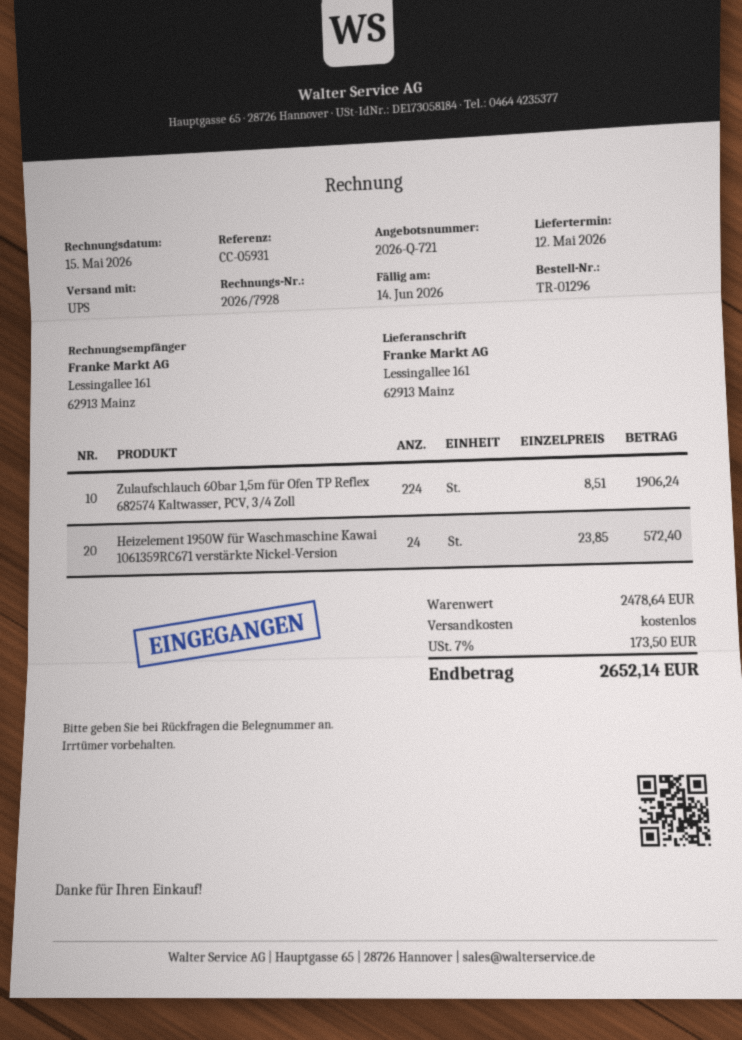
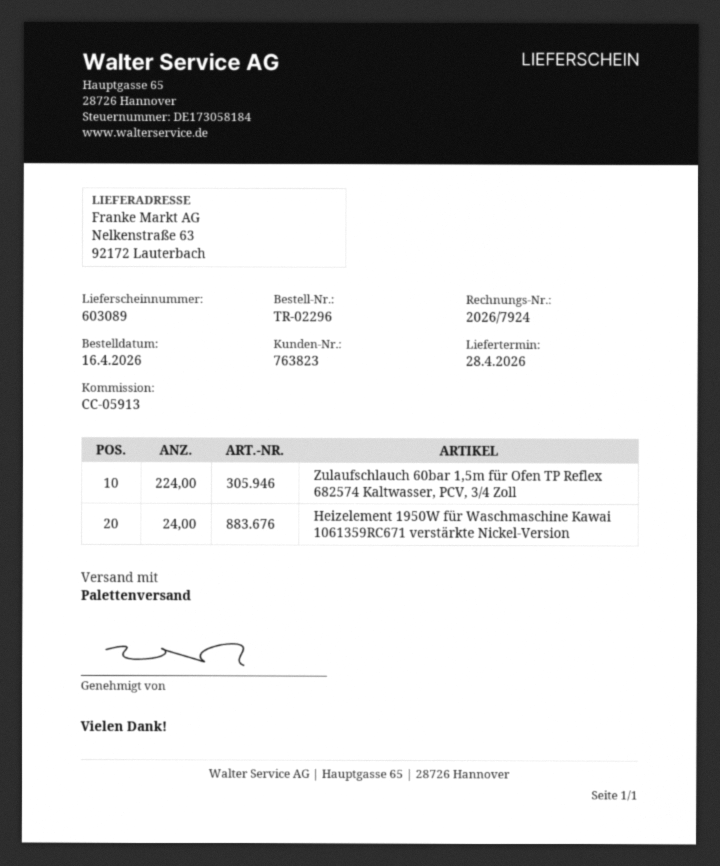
order number: TR-01296 -> TR-02296
delivery date: 2026-05-12 -> 2026-04-28
invoice number: 2026/7928 -> 2026/7924
reference: CC-05931 -> CC-05913
shipping method: UPS -> pallet freight
ship to: Lessingallee 161, 62913 Mainz -> Nelkenstraße 63, 92172 Lauterbach

